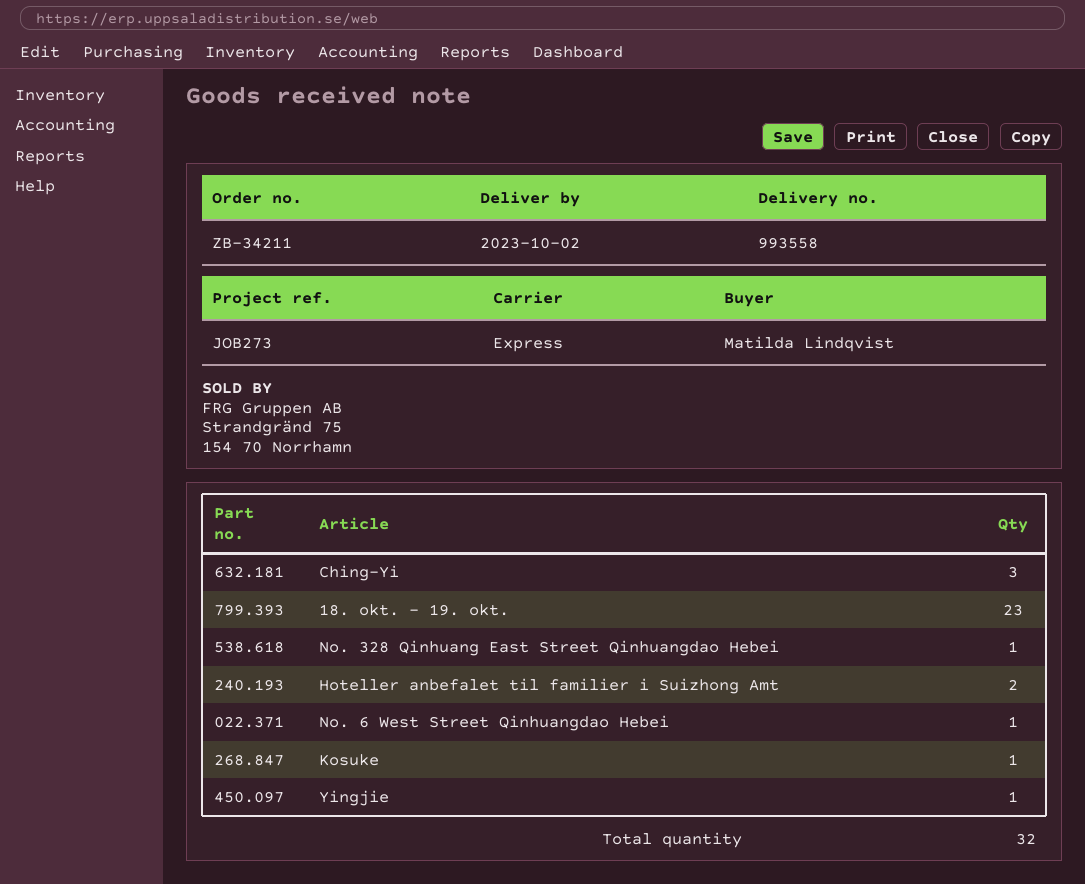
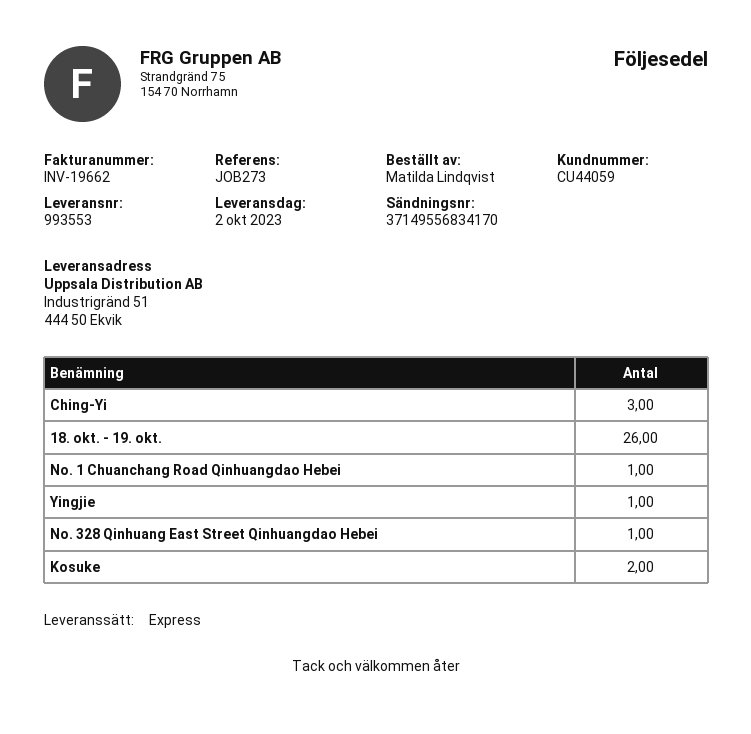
delivery note number: 993558 -> 993553
18. okt. - 19. okt.: 23 -> 26
Hoteller anbefalet til familier i Suizhong Amt: 2 -> none
No. 6 West Street Qinhuangdao Hebei: 1 -> none
Kosuke: 1 -> 2
No. 1 Chuanchang Road Qinhuangdao Hebei: none -> 1

